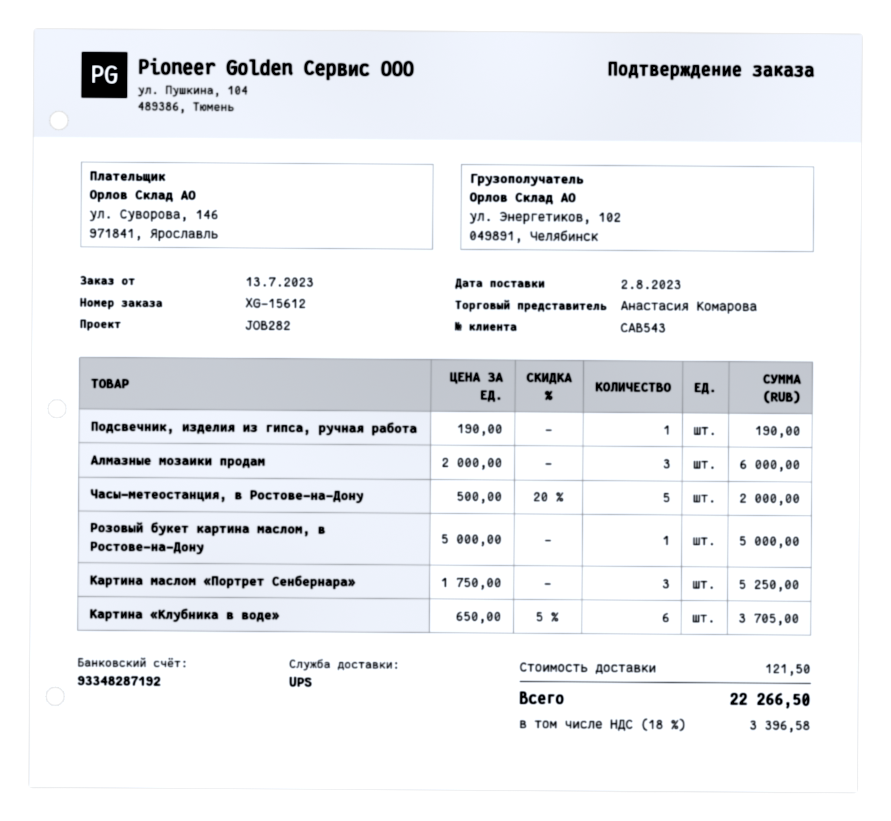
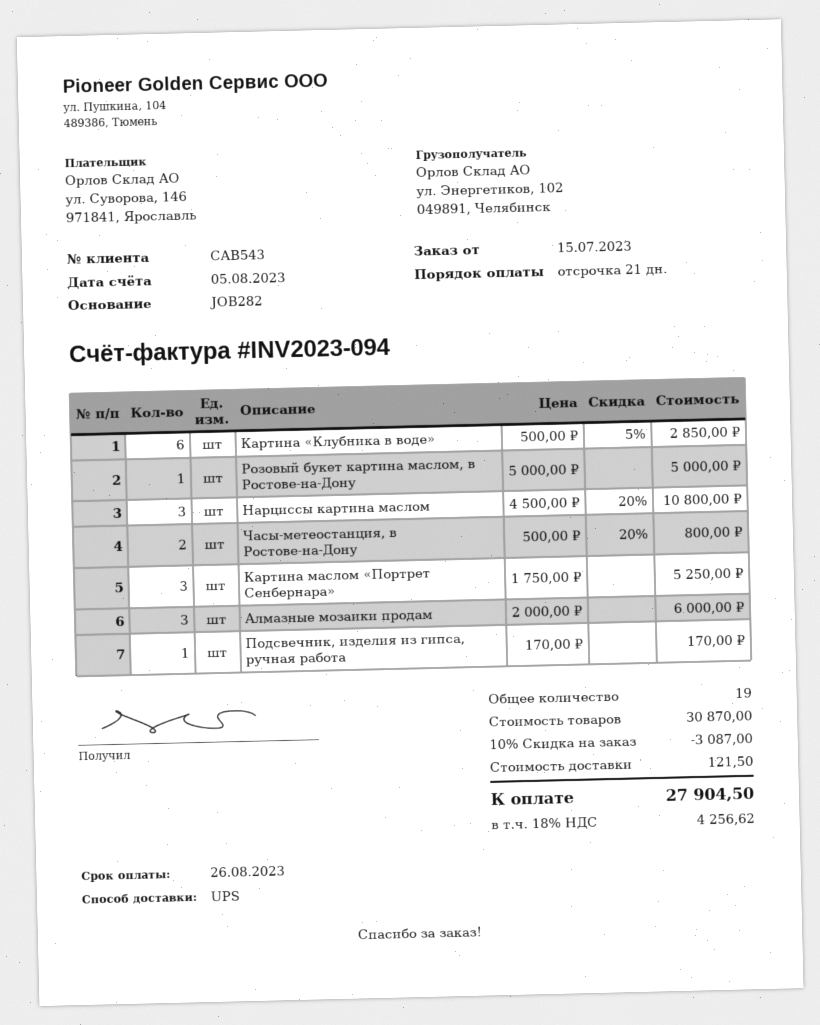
order date: 2023-07-13 -> 2023-07-15
Подсвечник, изделия из гипса, ручная работа: 1 x 190.00 = 190.00 -> 1 x 170.00 = 170.00
Часы-метеостанция, в Ростове-на-Дону: 5 x 500.00 - 20% = 2000.00 -> 2 x 500.00 - 20% = 800.00
Картина «Клубника в воде»: 6 x 650.00 - 5% = 3705.00 -> 6 x 500.00 - 5% = 2850.00
Нарциссы картина маслом: none -> 3 x 4500.00 - 20% = 10800.00
discount: none -> 10% = 3087.00
tax: 18% = 3396.58 -> 18% = 4256.62
total: 22266.50 -> 27904.50

